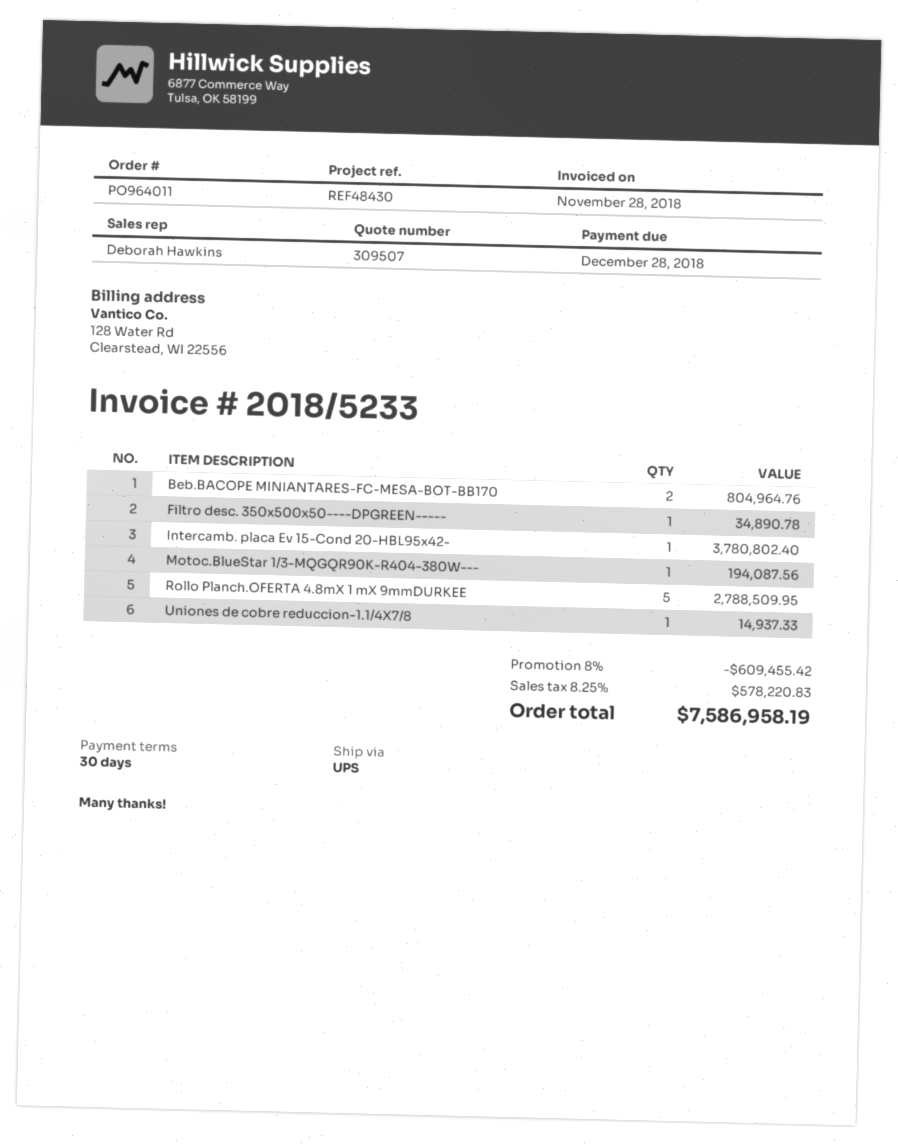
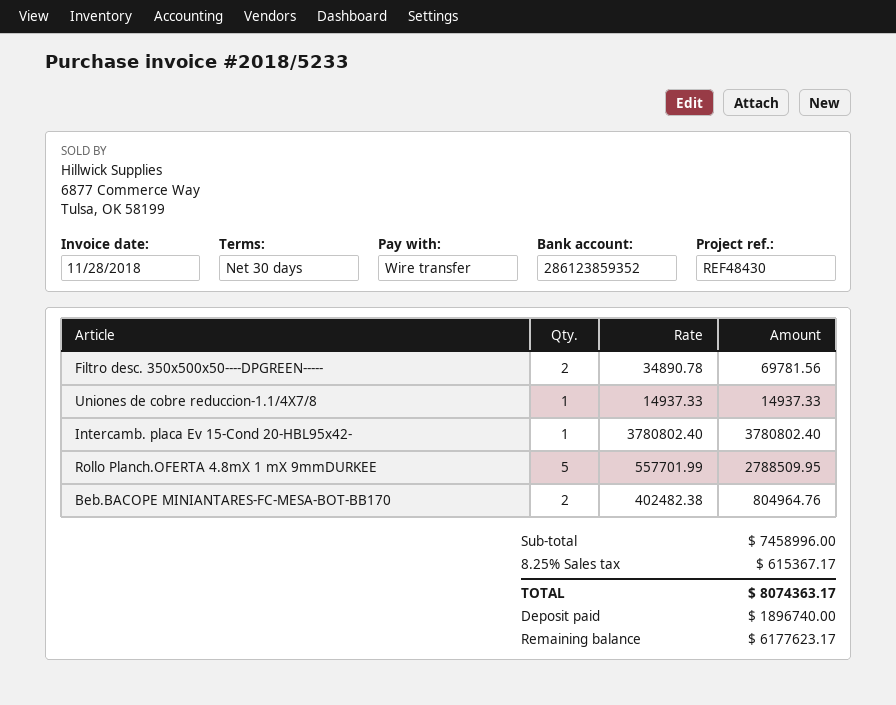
Filtro desc. 350x500x50----DPGREEN-----: 1 for 34890.78 -> 2 for 69781.56
Motoc.BlueStar 1/3-MQGQR90K-R404-380W---: 1 for 194087.56 -> none
discount: 8% = 609455.42 -> none
tax: 8.25% = 578220.83 -> 8.25% = 615367.17
total: 7586958.19 -> 8074363.17

